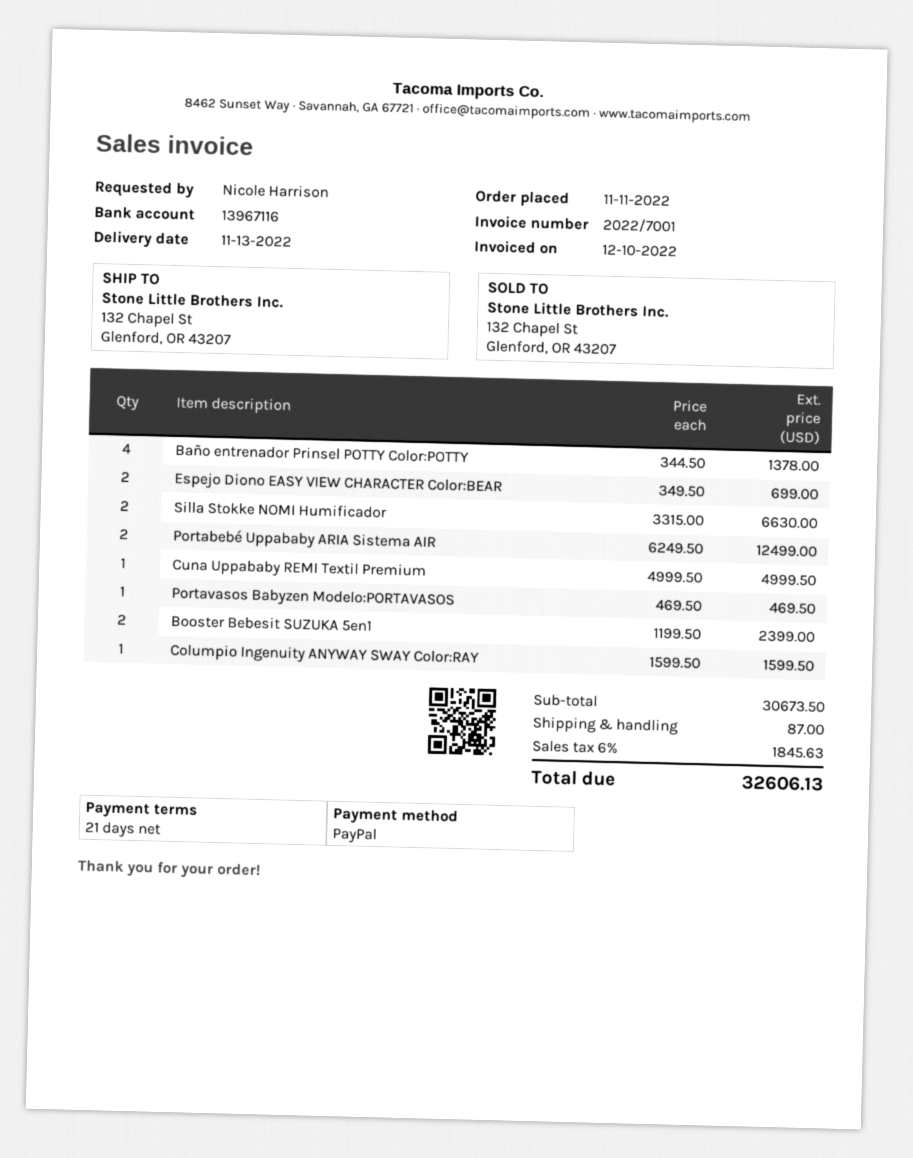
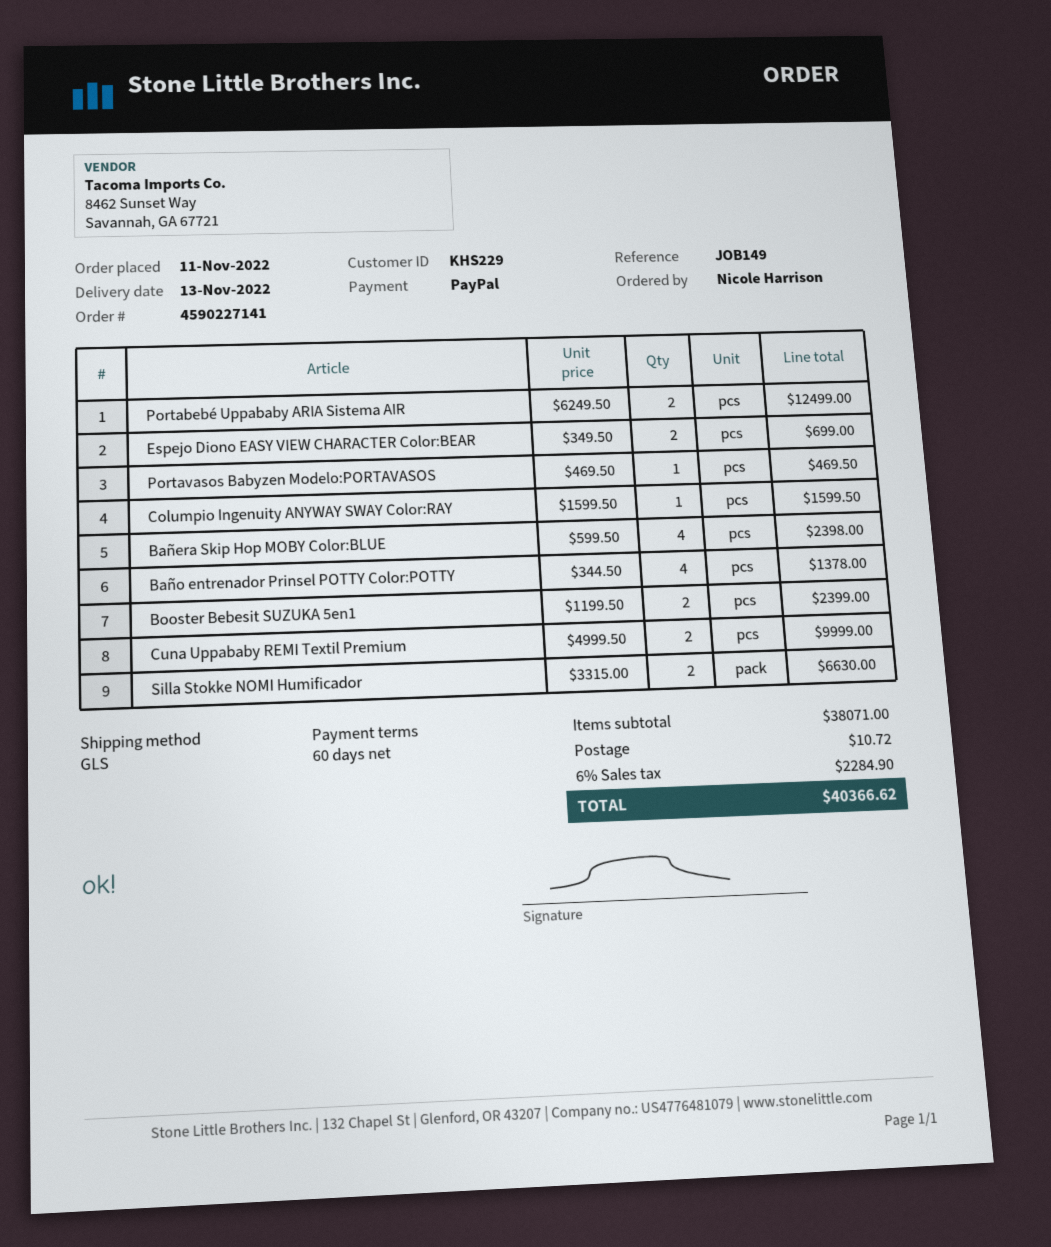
payment terms: 21 days -> 60 days
Cuna Uppababy REMI Textil Premium: 1 x 4999.50 = 4999.50 -> 2 x 4999.50 = 9999.00
Bañera Skip Hop MOBY Color:BLUE: none -> 4 x 599.50 = 2398.00
subtotal: 30673.50 -> 38071.00
shipping: 87.00 -> 10.72
tax: 6% = 1845.63 -> 6% = 2284.90
total: 32606.13 -> 40366.62

